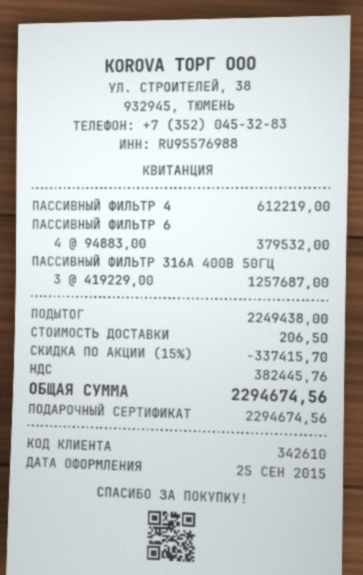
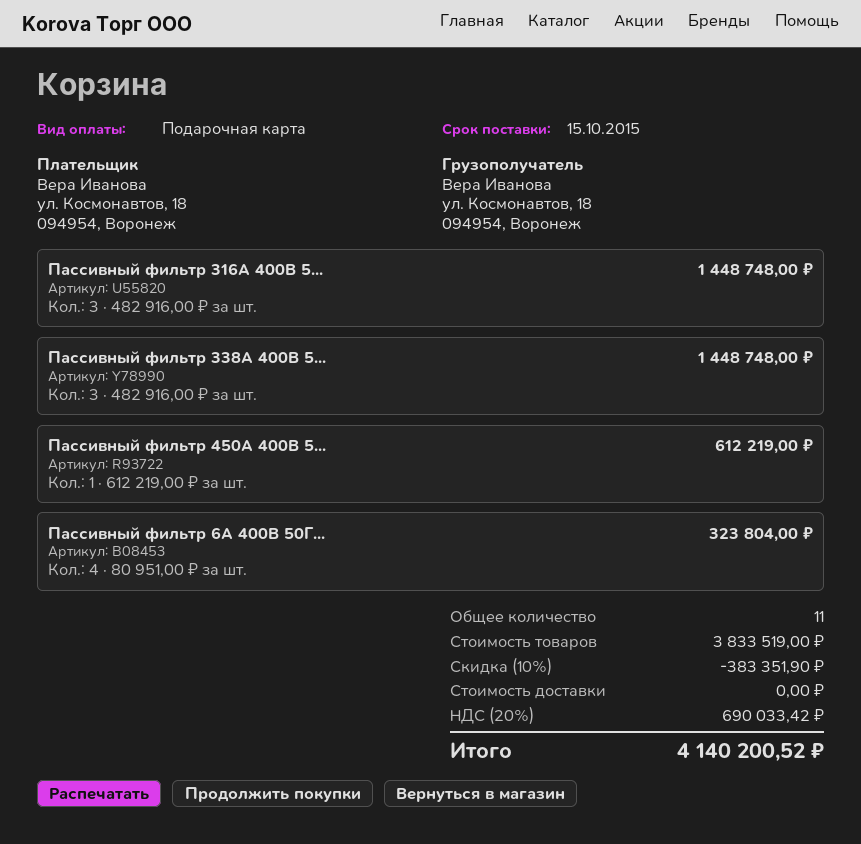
ПАССИВНЫЙ ФИЛЬТР 6: 4 x 94883.00 = 379532.00 -> 4 x 80951.00 = 323804.00
ПАССИВНЫЙ ФИЛЬТР 316А 400В 50ГЦ: 3 x 419229.00 = 1257687.00 -> 3 x 482916.00 = 1448748.00
Пассивный фильтр 338А 400В 5...: none -> 3 x 482916.00 = 1448748.00
subtotal: 2249438.00 -> 3833519.00
discount: 15% = 337415.70 -> 10% = 383351.90
shipping: 206.50 -> 0.00
tax: 382445.76 -> 690033.42
total: 2294674.56 -> 4140200.52

